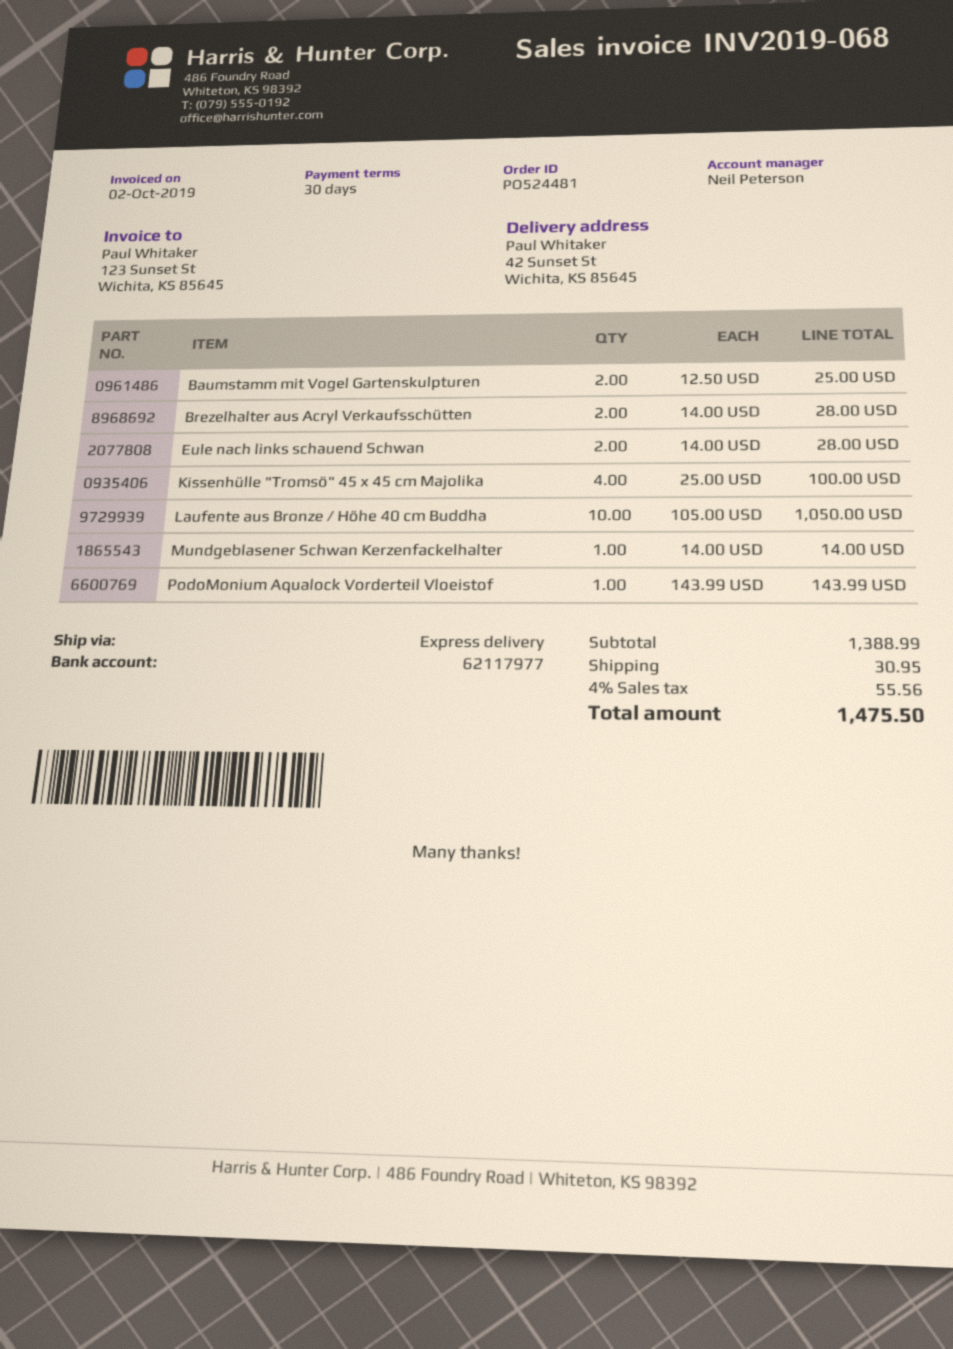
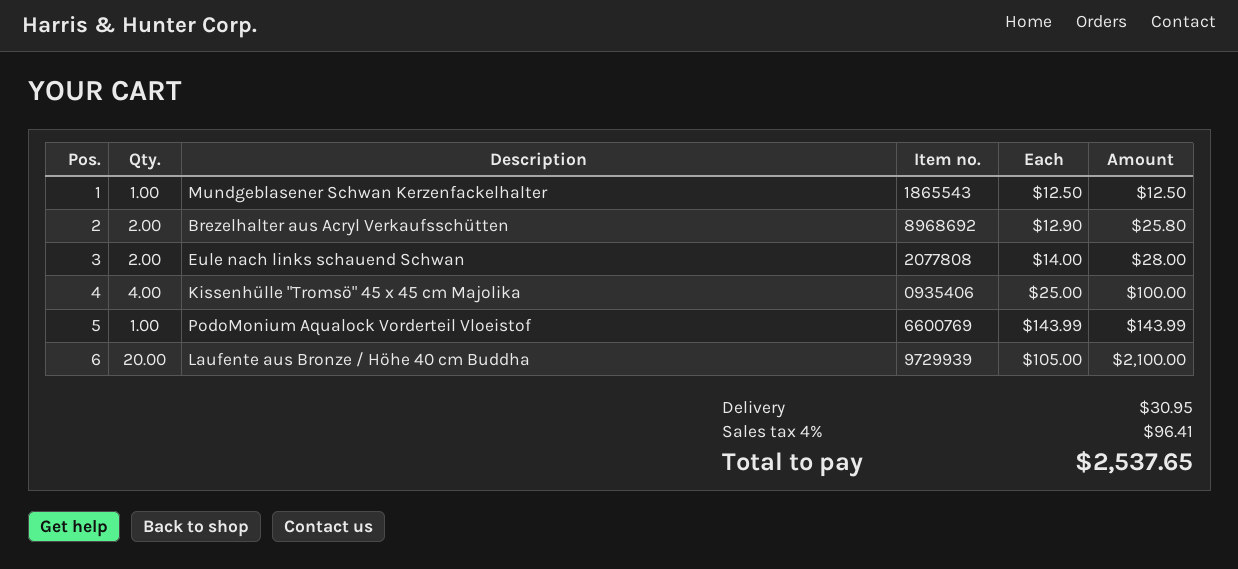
Baumstamm mit Vogel Gartenskulpturen: 2 x 12.50 = 25.00 -> none
Brezelhalter aus Acryl Verkaufsschütten: 2 x 14.00 = 28.00 -> 2 x 12.90 = 25.80
Laufente aus Bronze / Höhe 40 cm Buddha: 10 x 105.00 = 1050.00 -> 20 x 105.00 = 2100.00
Mundgeblasener Schwan Kerzenfackelhalter: 1 x 14.00 = 14.00 -> 1 x 12.50 = 12.50
tax: 4% = 55.56 -> 4% = 96.41
total: 1475.50 -> 2537.65

